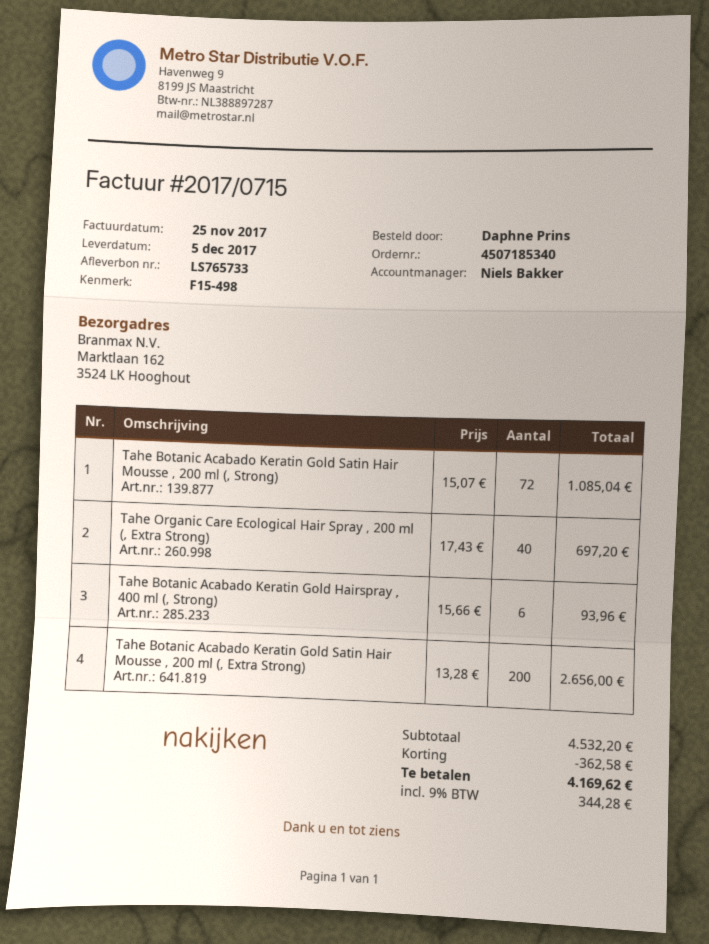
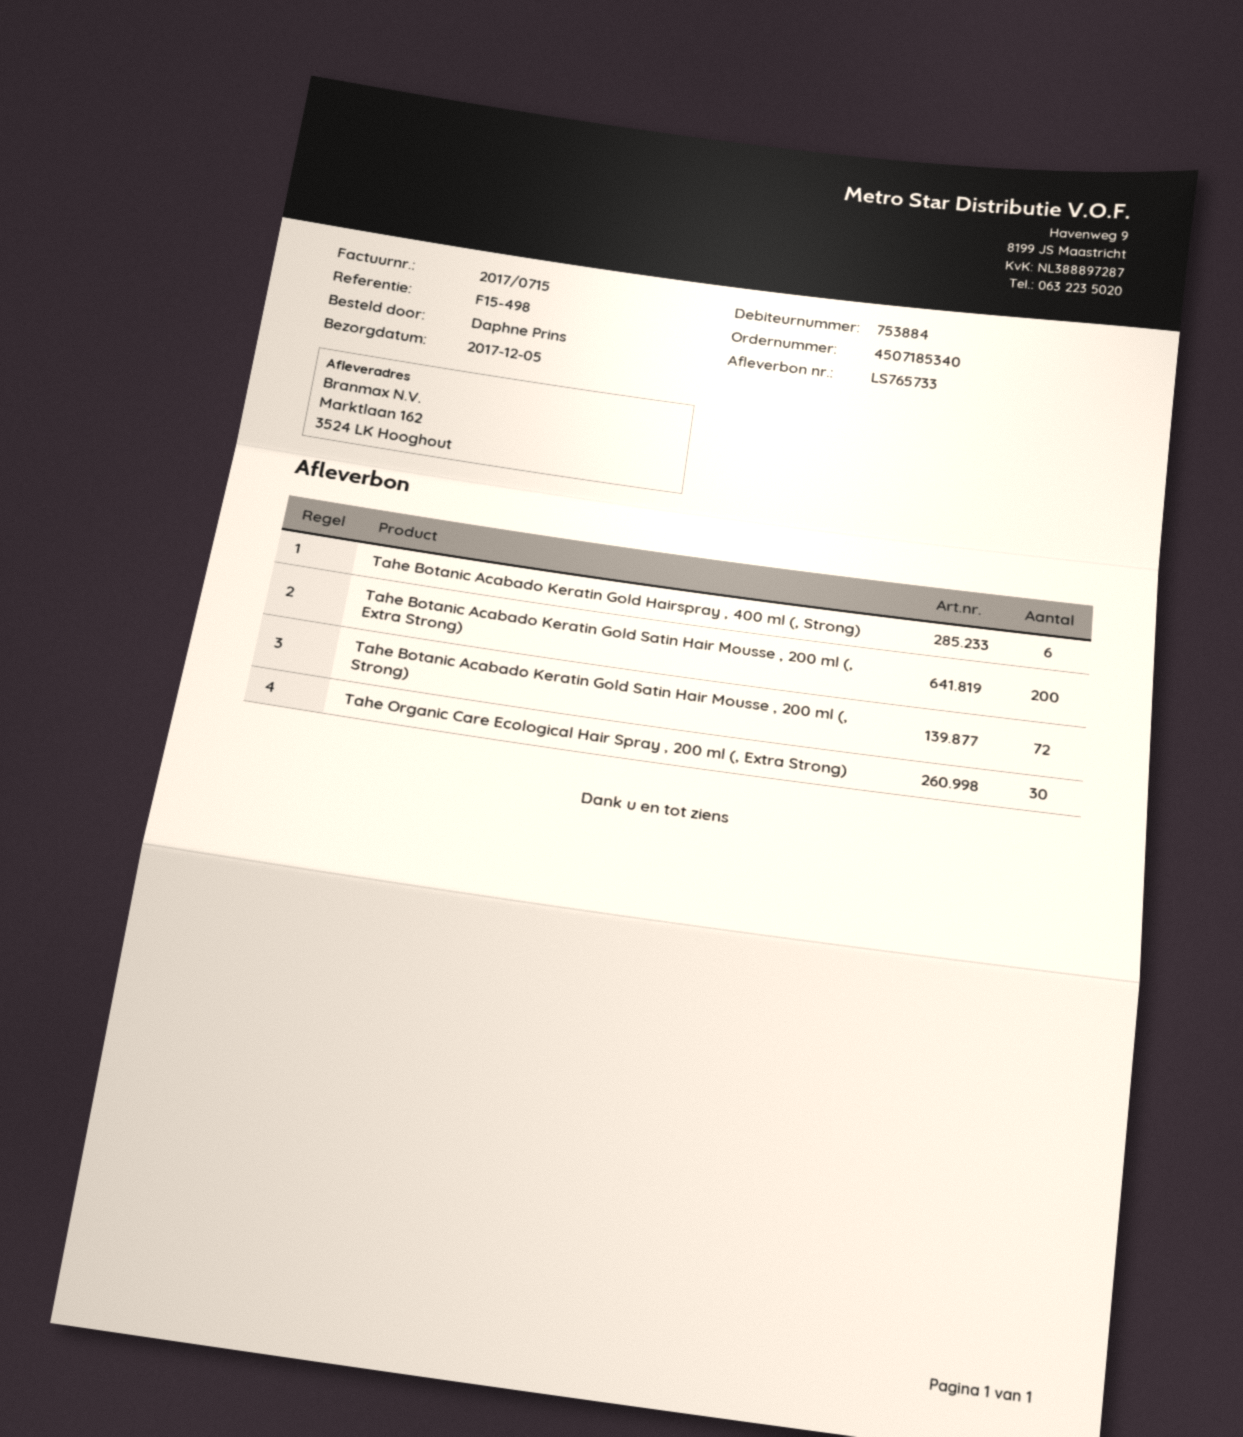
Tahe Organic Care Ecological Hair Spray , 200 ml (, Extra Strong): 40 -> 30

